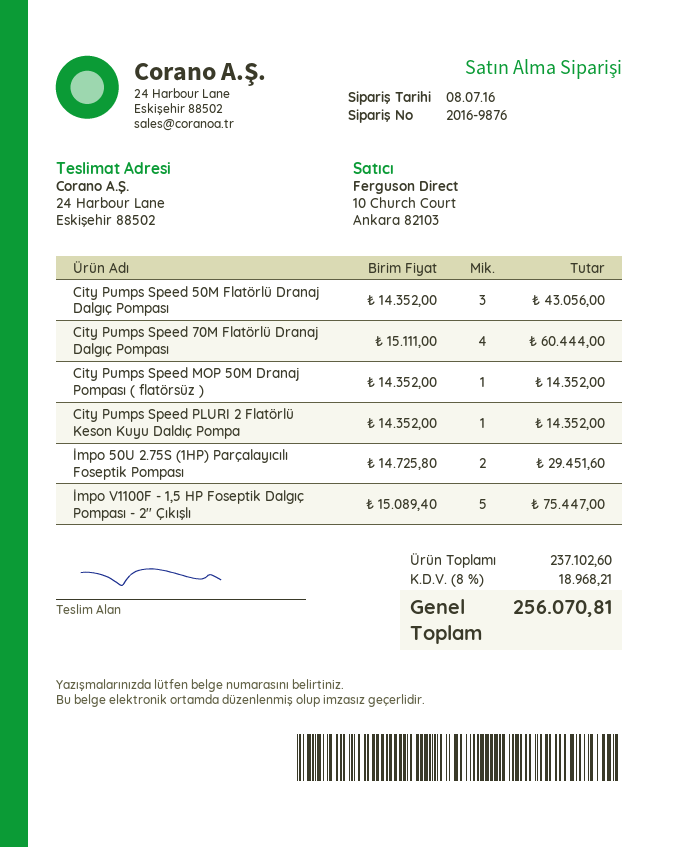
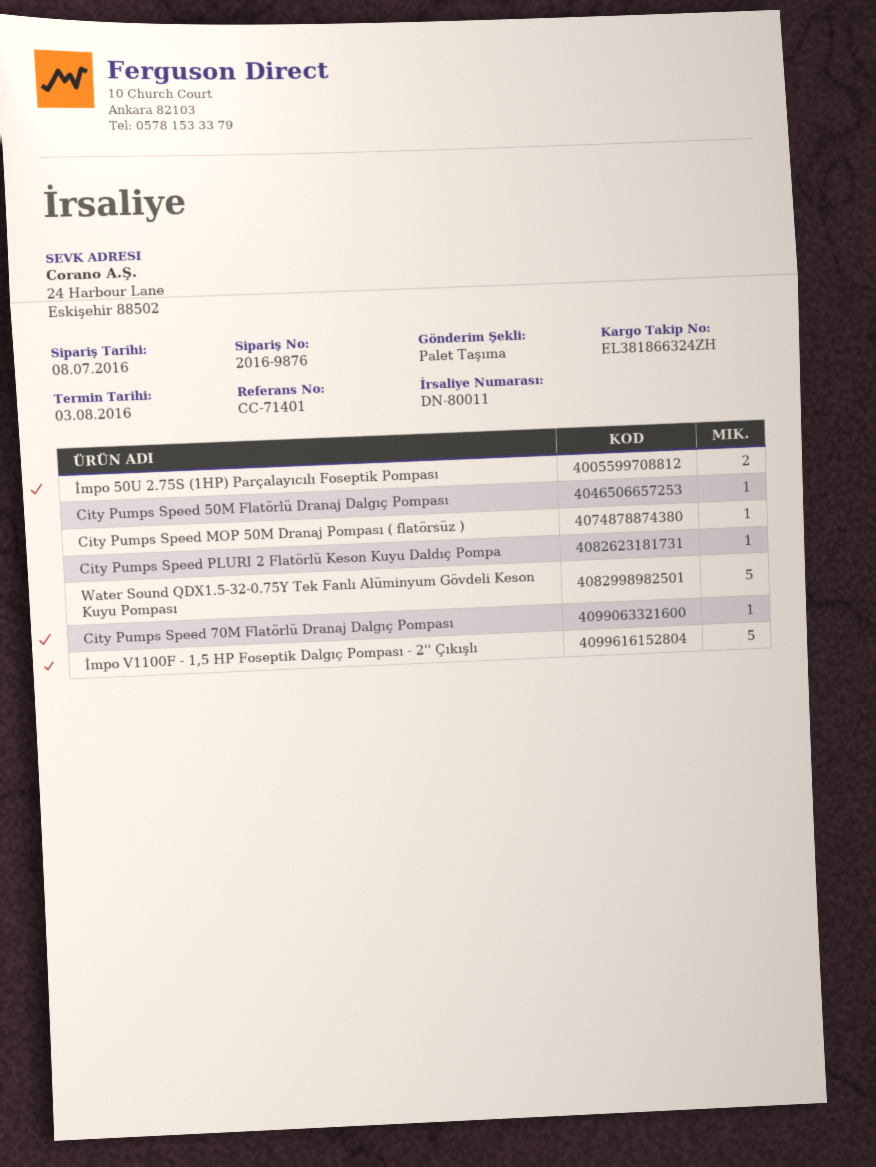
City Pumps Speed 50M Flatörlü Dranaj Dalgıç Pompası: 3 -> 1
City Pumps Speed 70M Flatörlü Dranaj Dalgıç Pompası: 4 -> 1
Water Sound QDX1.5-32-0.75Y Tek Fanlı Alüminyum Gövdeli Keson Kuyu Pompası: none -> 5

